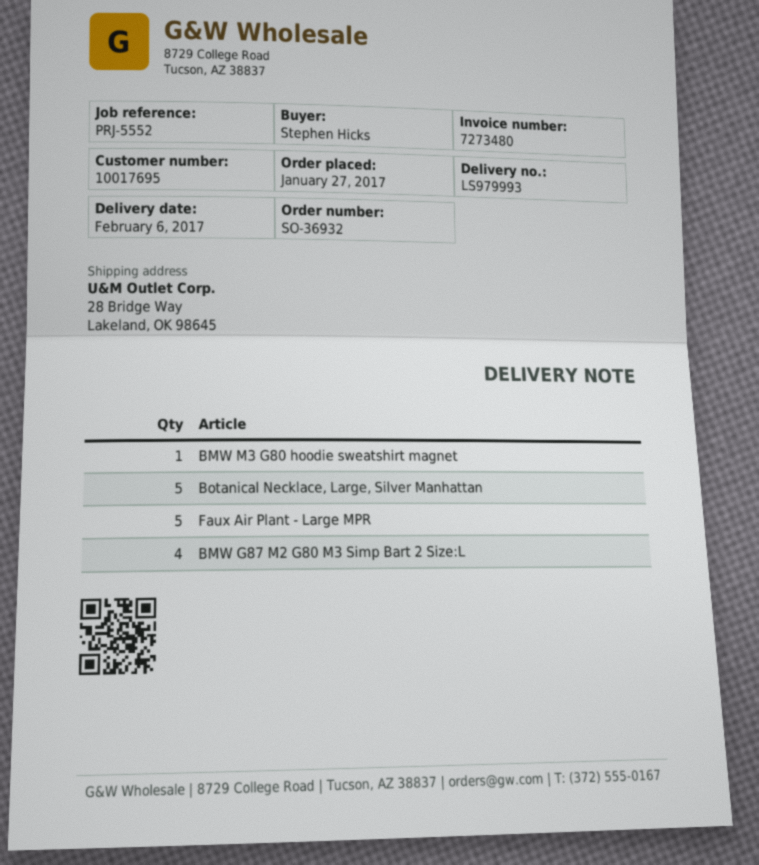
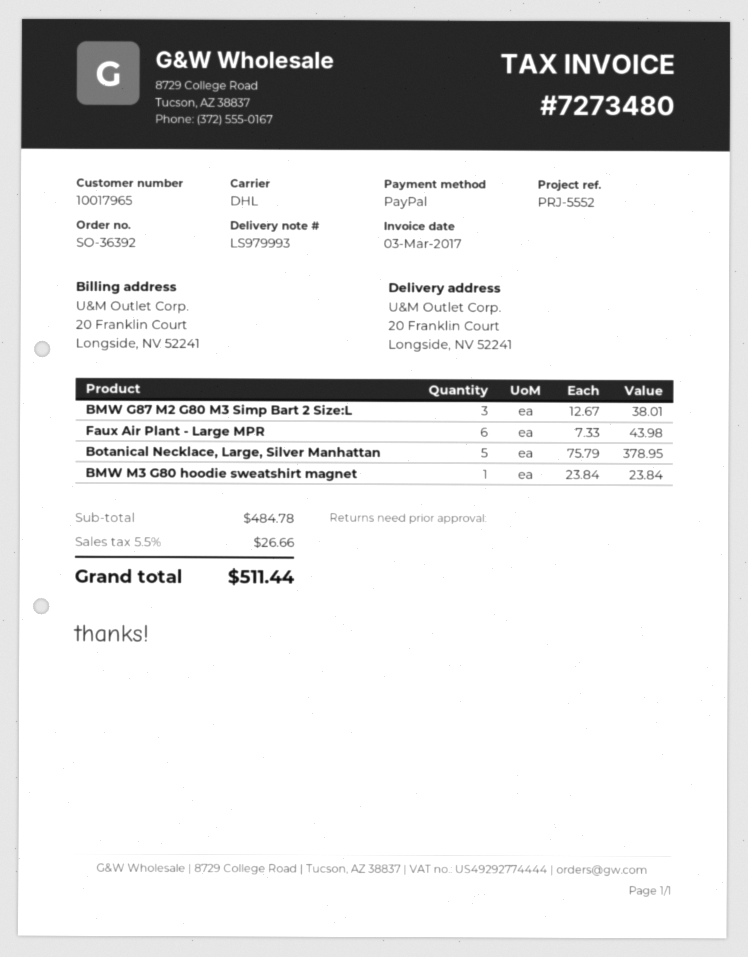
order number: SO-36932 -> SO-36392
customer number: 10017695 -> 10017965
ship to: 28 Bridge Way, Lakeland, OK 98645 -> 20 Franklin Court, Longside, NV 52241
Faux Air Plant - Large MPR: 5 -> 6
BMW G87 M2 G80 M3 Simp Bart 2 Size:L: 4 -> 3

